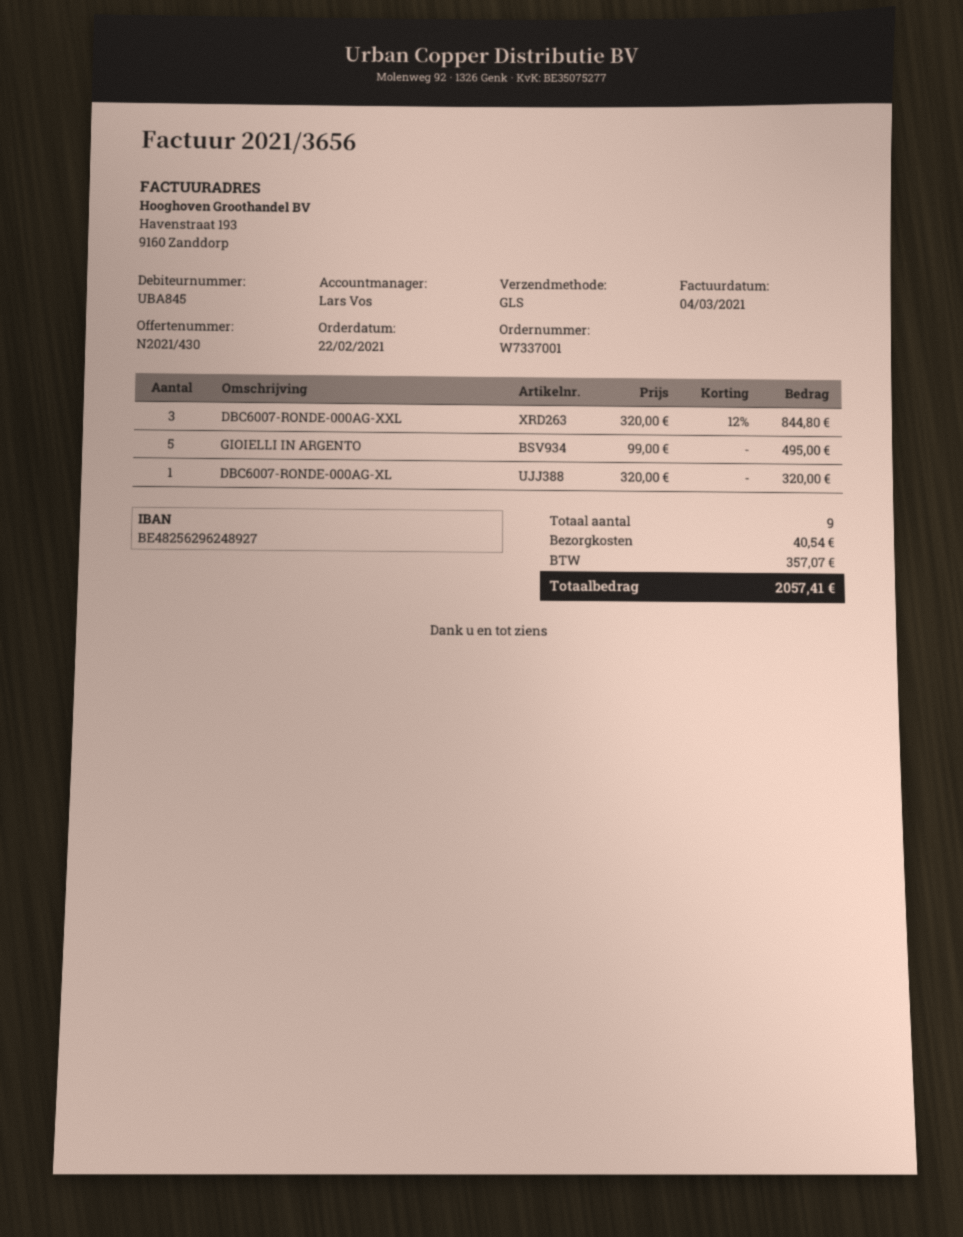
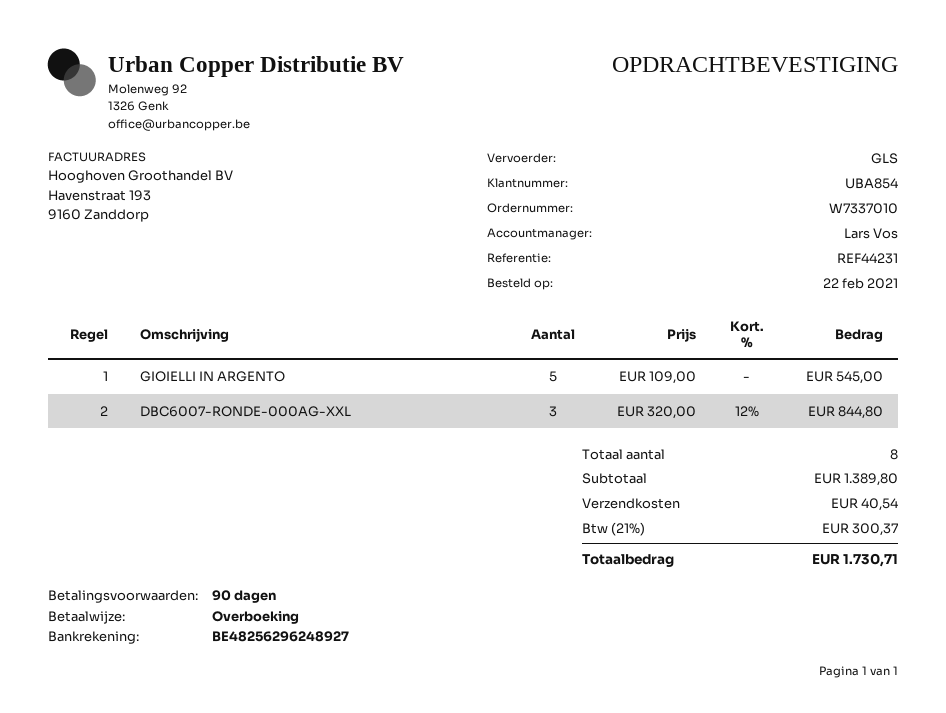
order number: W7337001 -> W7337010
customer number: UBA845 -> UBA854
GIOIELLI IN ARGENTO: 5 x 99.00 = 495.00 -> 5 x 109.00 = 545.00
DBC6007-RONDE-000AG-XL: 1 x 320.00 = 320.00 -> none
total quantity: 9 -> 8
tax: 357.07 -> 300.37
total: 2057.41 -> 1730.71

